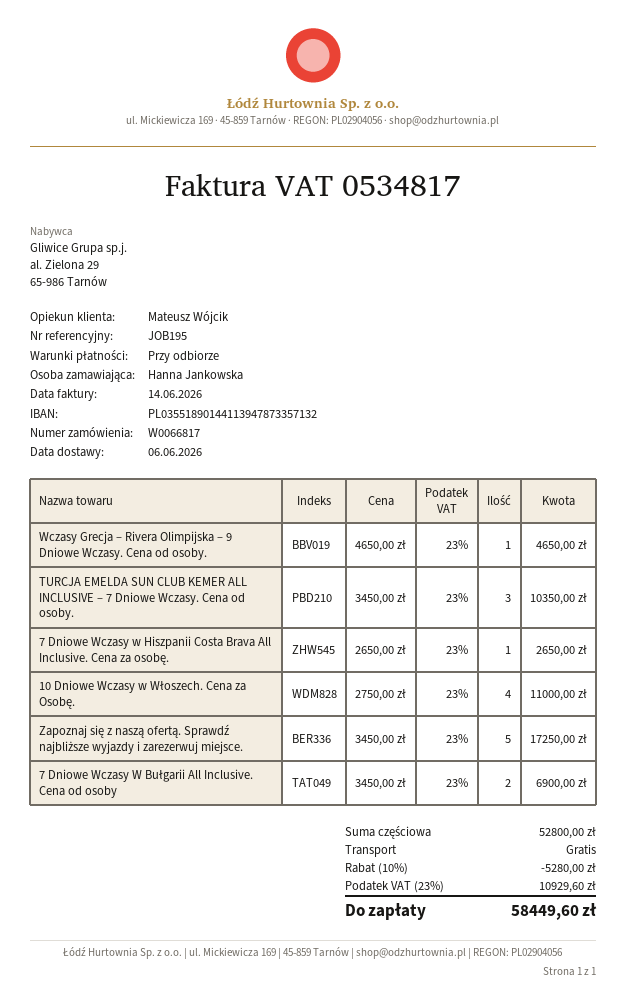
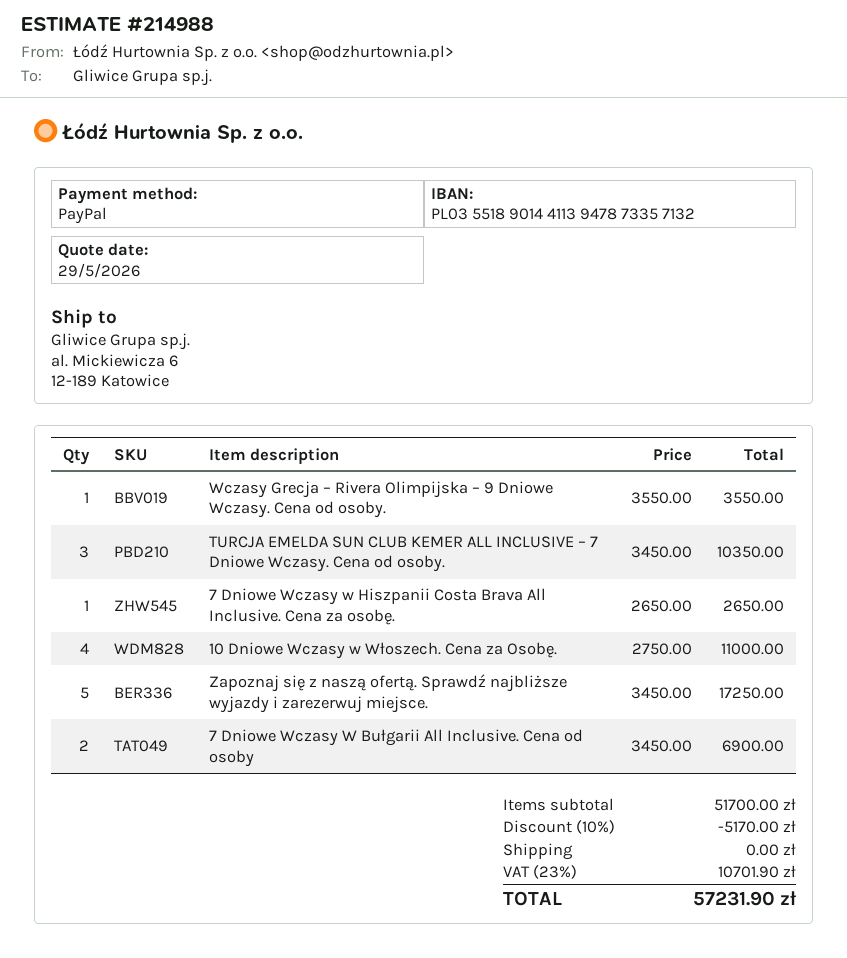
Wczasy Grecja – Rivera Olimpijska – 9 Dniowe Wczasy. Cena od osoby.: 1 x 4650.00 = 4650.00 -> 1 x 3550.00 = 3550.00
subtotal: 52800.00 -> 51700.00
discount: 10% = 5280.00 -> 10% = 5170.00
tax: 23% = 10929.60 -> 23% = 10701.90
total: 58449.60 -> 57231.90

